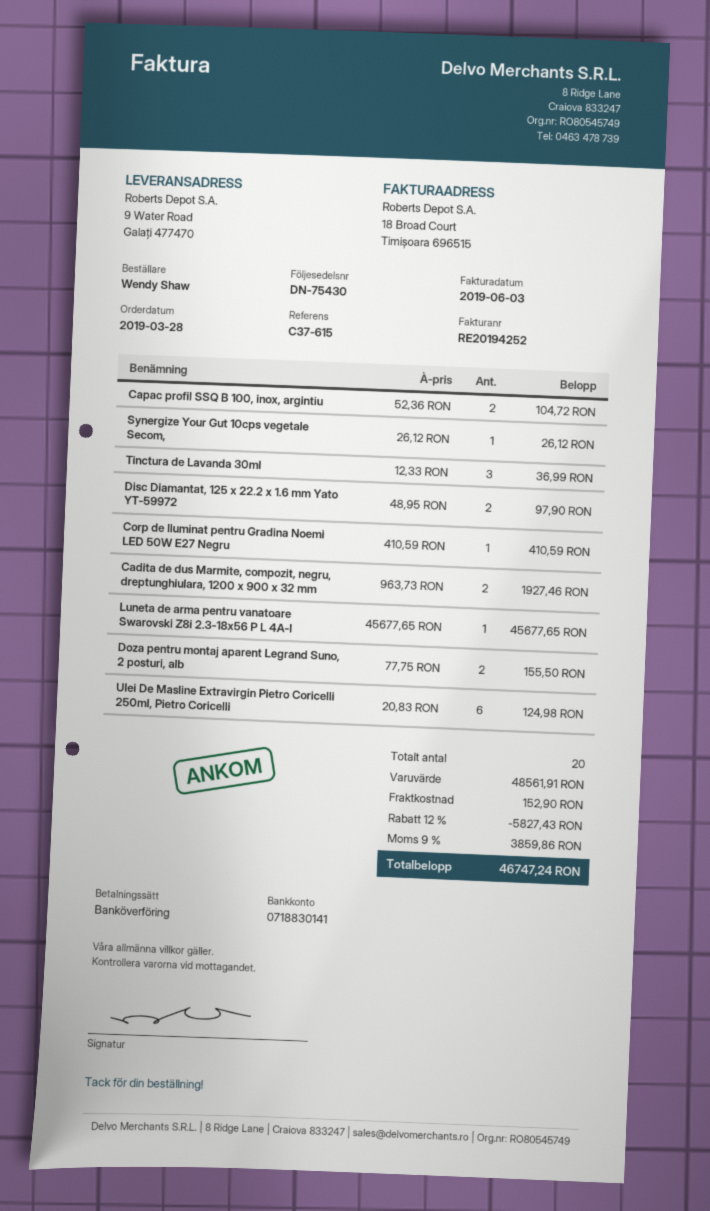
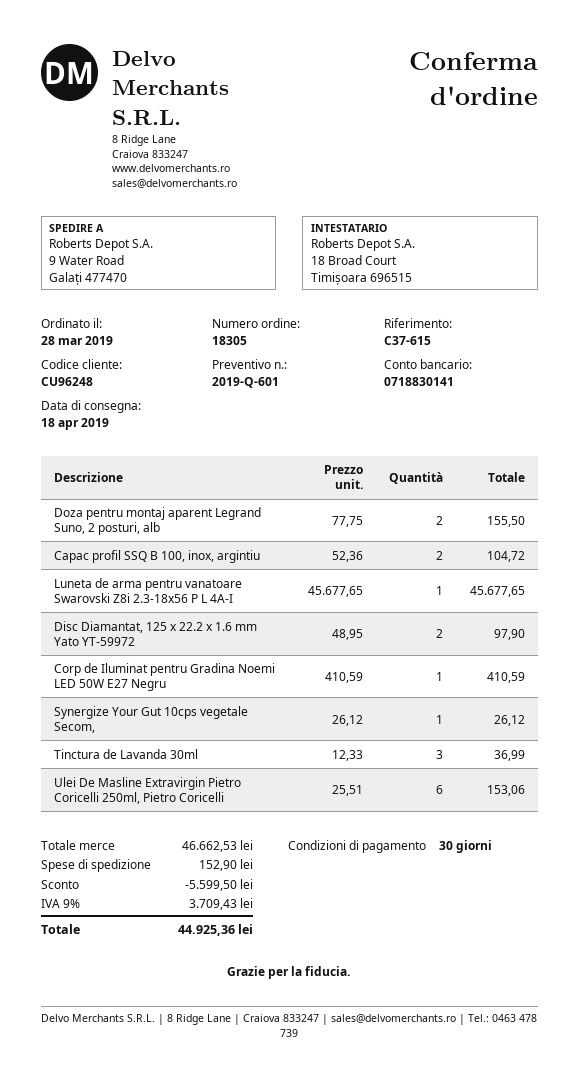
Cadita de dus Marmite, compozit, negru, dreptunghiulara, 1200 x 900 x 32 mm: 2 x 963.73 = 1927.46 -> none
Ulei De Masline Extravirgin Pietro Coricelli 250ml, Pietro Coricelli: 6 x 20.83 = 124.98 -> 6 x 25.51 = 153.06
subtotal: 48561.91 -> 46662.53
discount: 5827.43 -> 5599.50
tax: 9% = 3859.86 -> 9% = 3709.43
total: 46747.24 -> 44925.36

